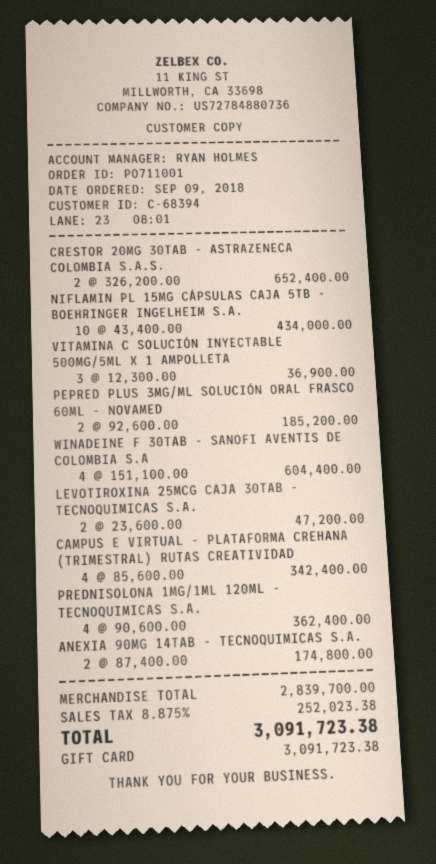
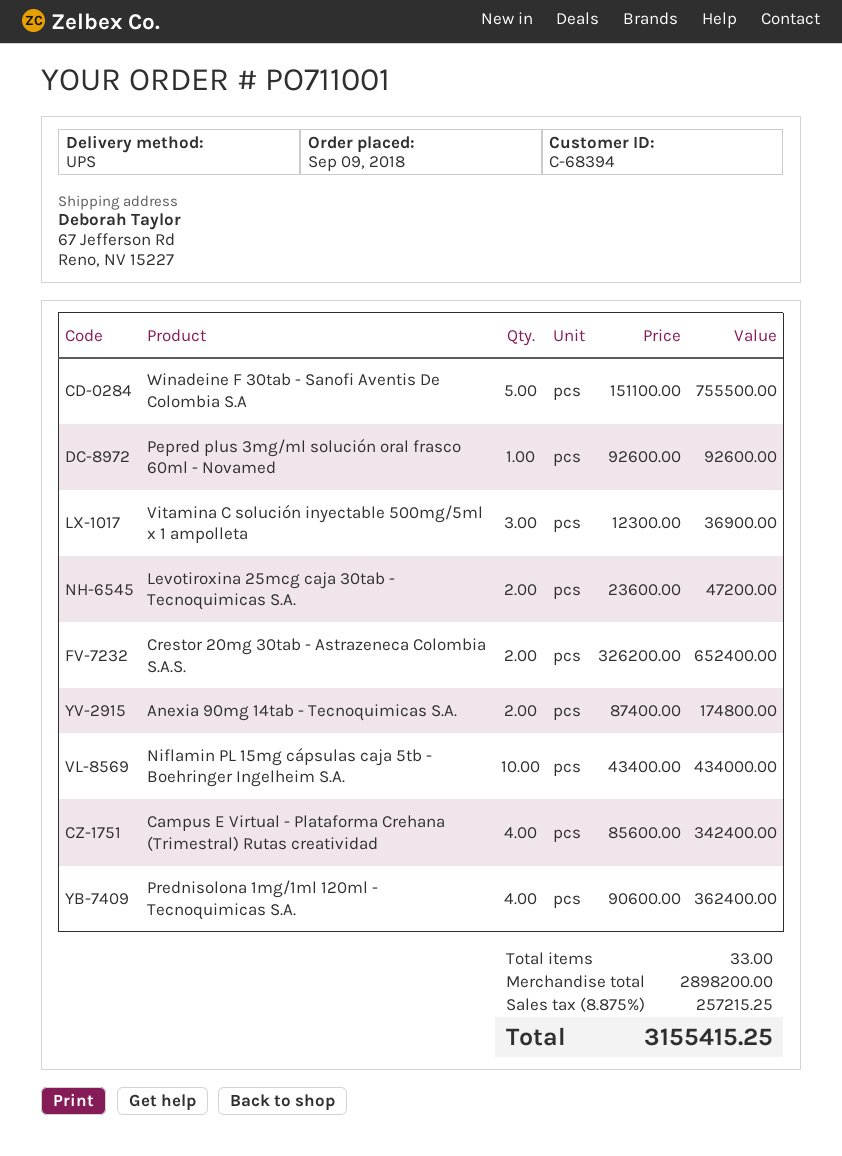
PEPRED PLUS 3MG/ML SOLUCIÓN ORAL FRASCO 60ML - NOVAMED: 2 x 92600.00 = 185200.00 -> 1 x 92600.00 = 92600.00
WINADEINE F 30TAB - SANOFI AVENTIS DE COLOMBIA S.A: 4 x 151100.00 = 604400.00 -> 5 x 151100.00 = 755500.00
subtotal: 2839700.00 -> 2898200.00
tax: 8.875% = 252023.38 -> 8.875% = 257215.25
total: 3091723.38 -> 3155415.25

